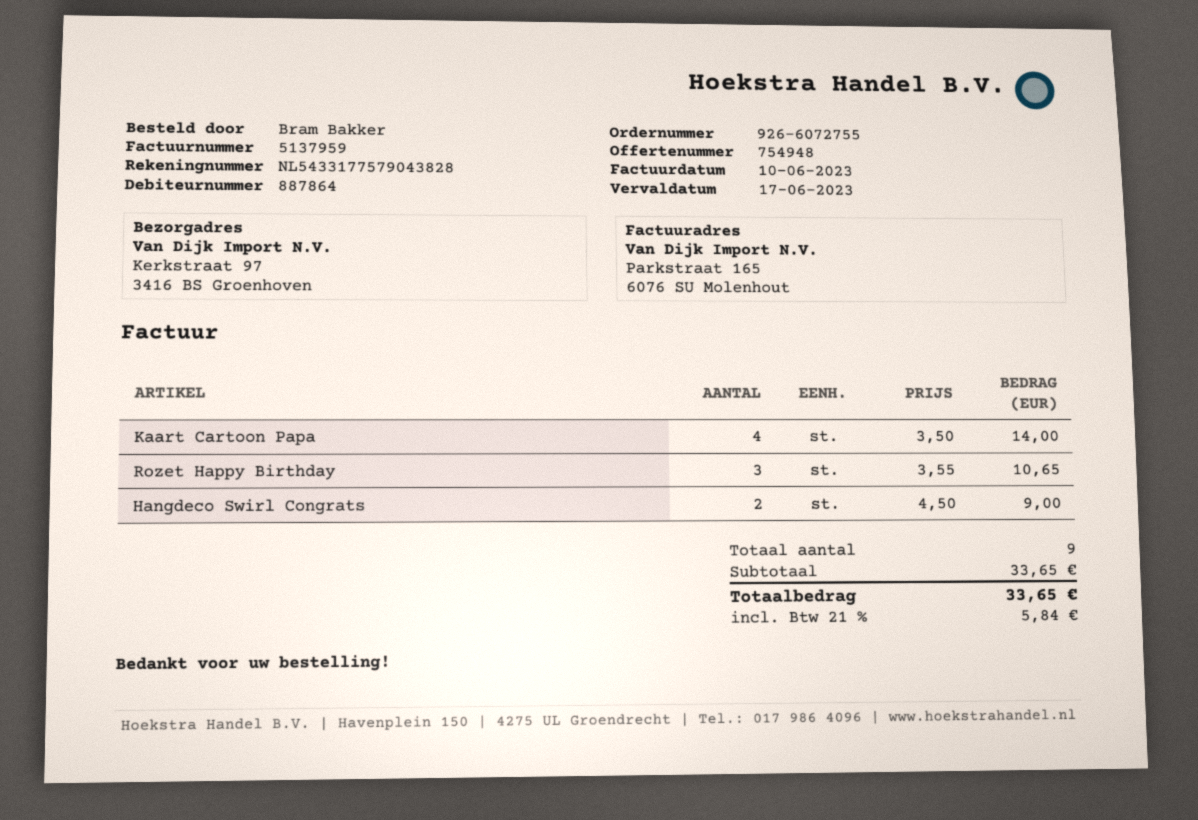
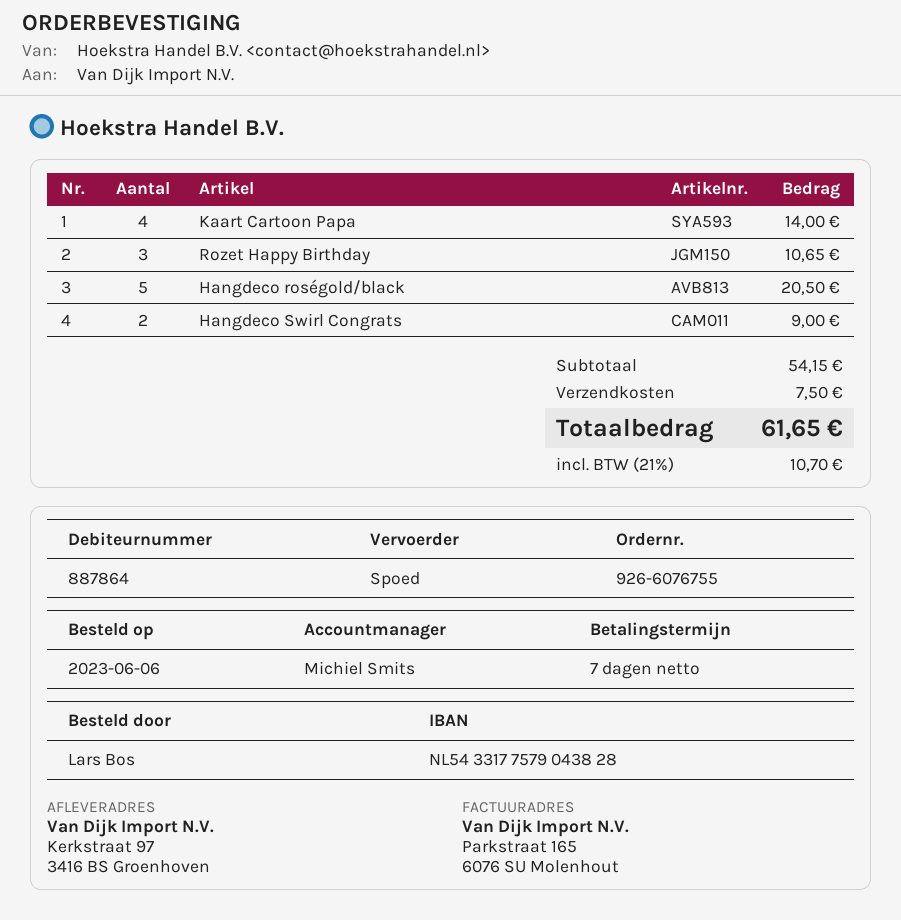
order number: 926-6072755 -> 926-6076755
ordered by: Bram Bakker -> Lars Bos
Hangdeco roségold/black: none -> 5 for 20.50
subtotal: 33.65 -> 54.15
shipping: none -> 7.50
tax: 21% = 5.84 -> 21% = 10.70
total: 33.65 -> 61.65

